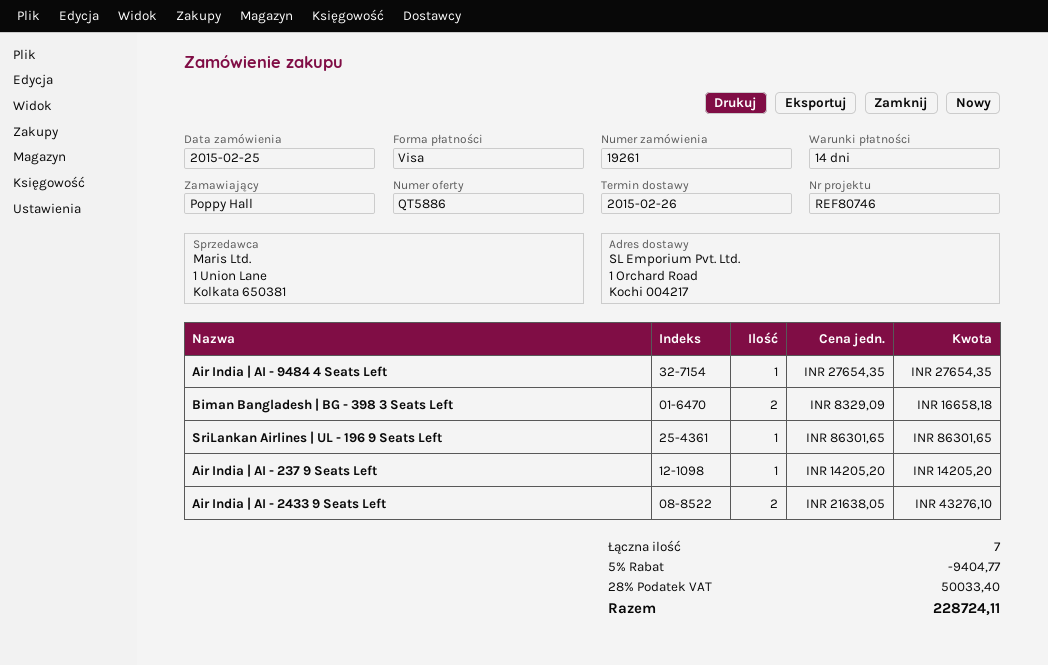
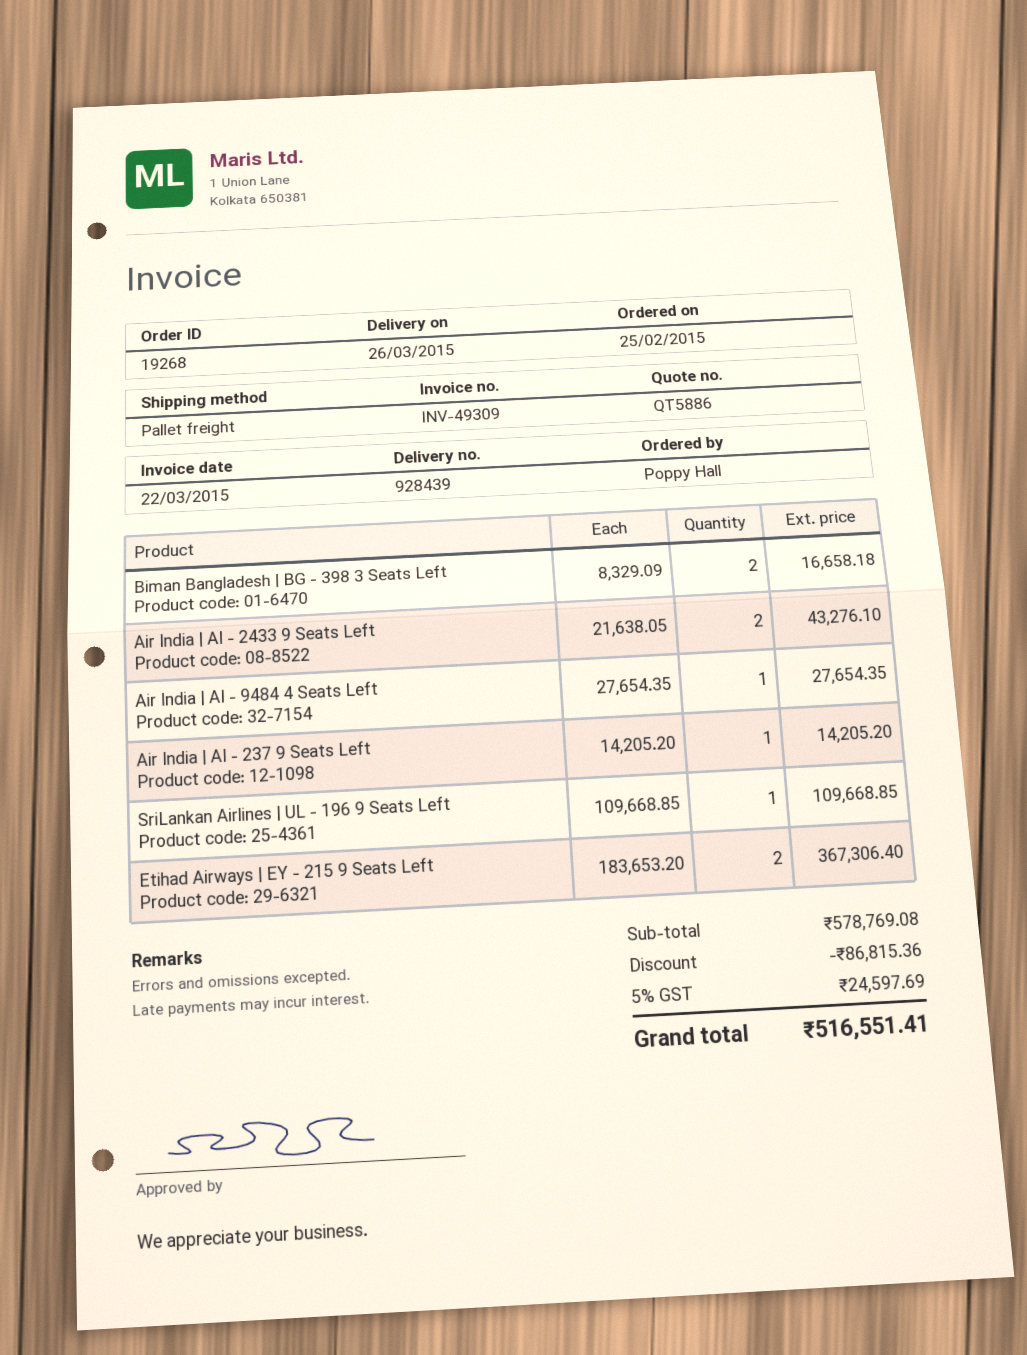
order number: 19261 -> 19268
delivery date: 2015-02-26 -> 2015-03-26
SriLankan Airlines | UL - 196 9 Seats Left: 1 x 86301.65 = 86301.65 -> 1 x 109668.85 = 109668.85
Etihad Airways | EY - 215 9 Seats Left: none -> 2 x 183653.20 = 367306.40
discount: 9404.77 -> 86815.36
tax: 28% = 50033.40 -> 5% = 24597.69
total: 228724.11 -> 516551.41

